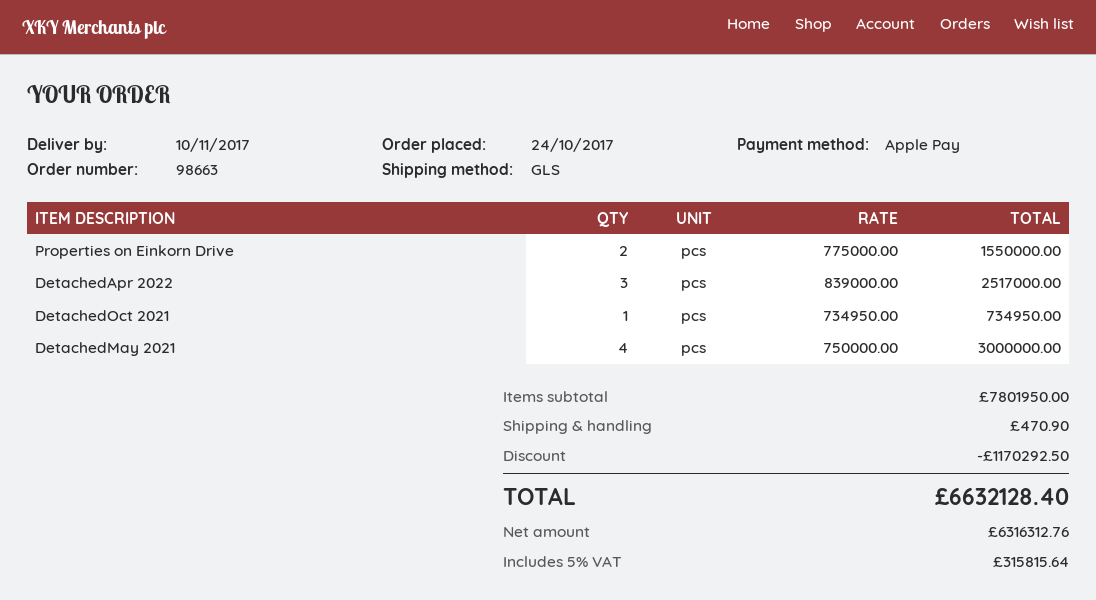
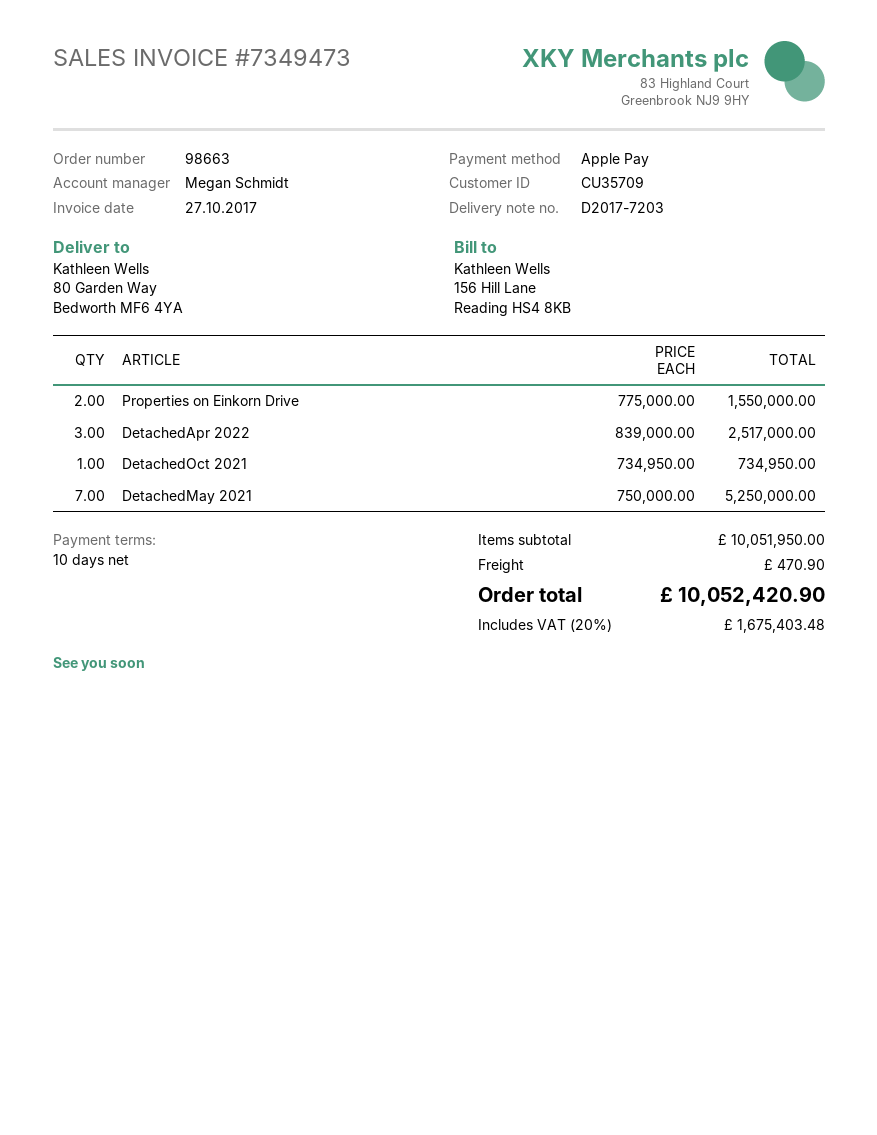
DetachedMay 2021: 4 x 750000.00 = 3000000.00 -> 7 x 750000.00 = 5250000.00
subtotal: 7801950.00 -> 10051950.00
discount: 1170292.50 -> none
tax: 5% = 315815.64 -> 20% = 1675403.48
total: 6632128.40 -> 10052420.90

